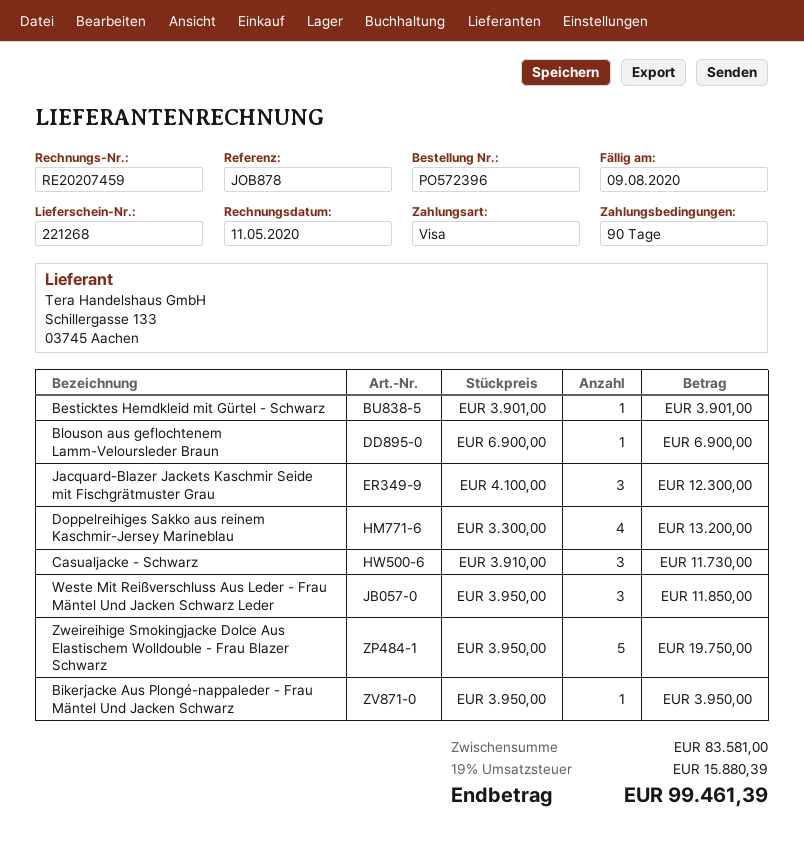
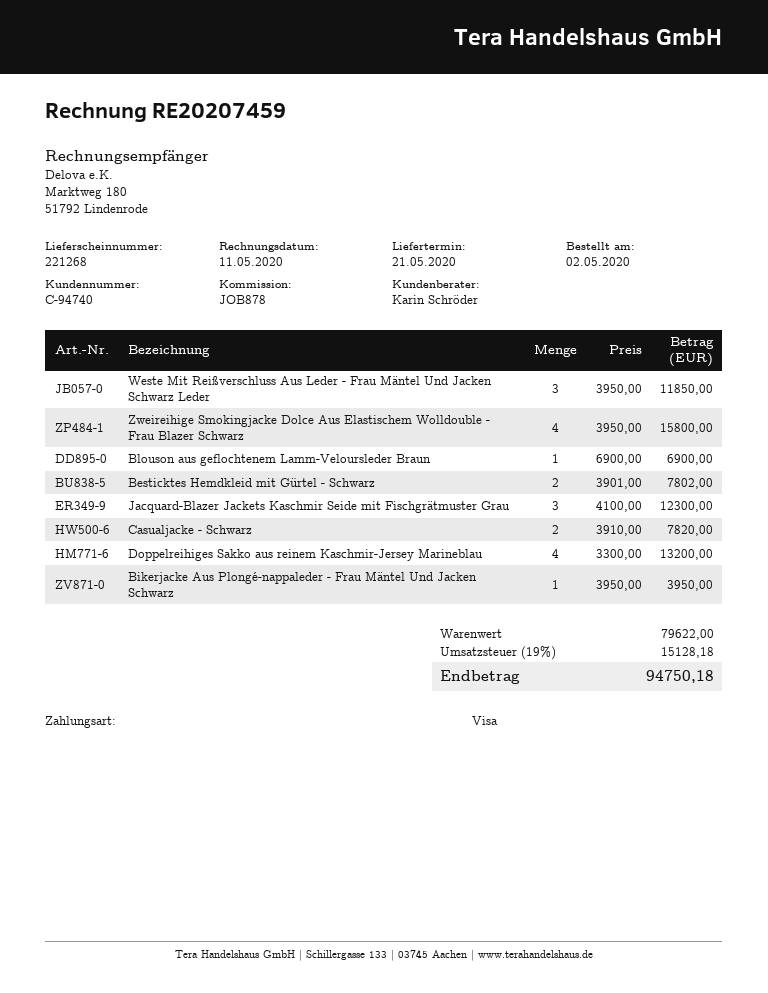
Besticktes Hemdkleid mit Gürtel - Schwarz: 1 x 3901.00 = 3901.00 -> 2 x 3901.00 = 7802.00
Casualjacke - Schwarz: 3 x 3910.00 = 11730.00 -> 2 x 3910.00 = 7820.00
Zweireihige Smokingjacke Dolce Aus Elastischem Wolldouble - Frau Blazer Schwarz: 5 x 3950.00 = 19750.00 -> 4 x 3950.00 = 15800.00
subtotal: 83581.00 -> 79622.00
tax: 19% = 15880.39 -> 19% = 15128.18
total: 99461.39 -> 94750.18

